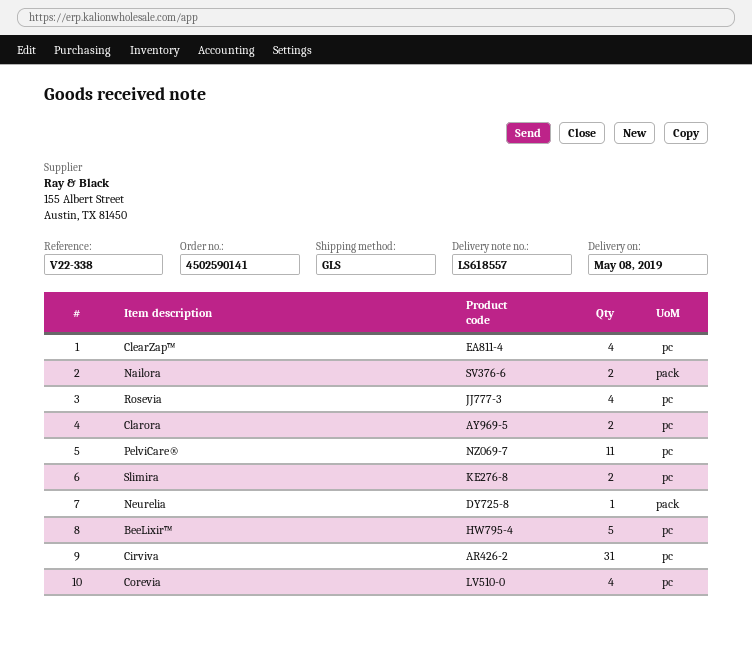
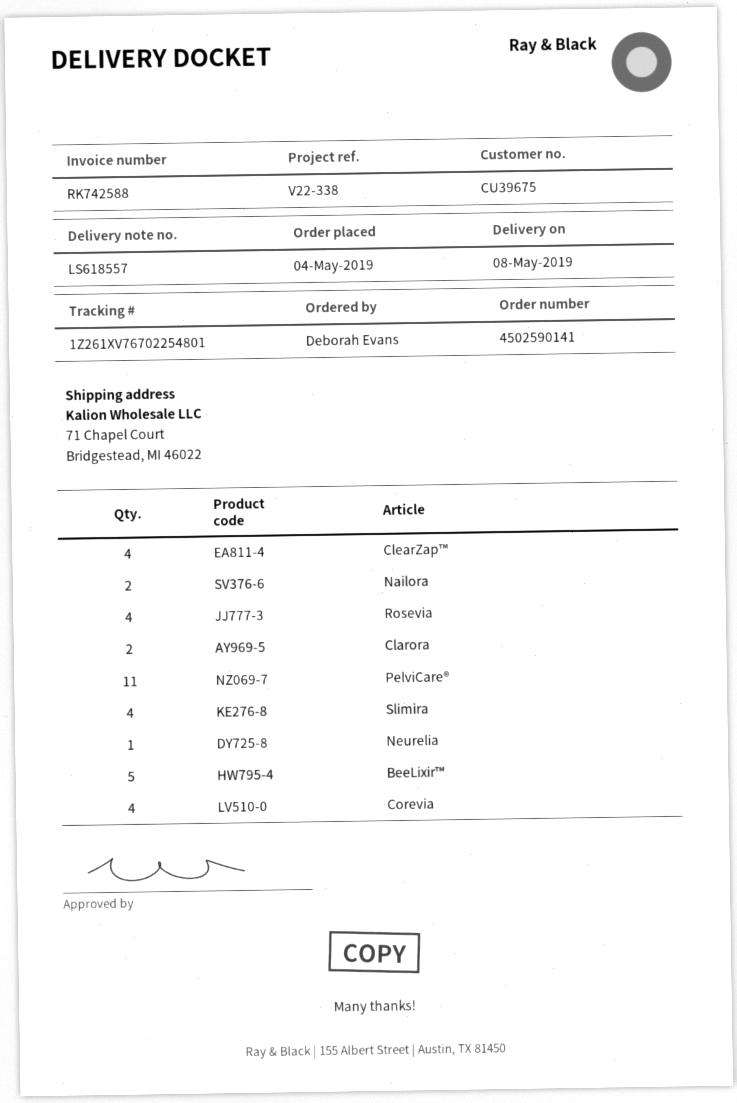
Slimira: 2 -> 4
Cirviva: 31 -> none

